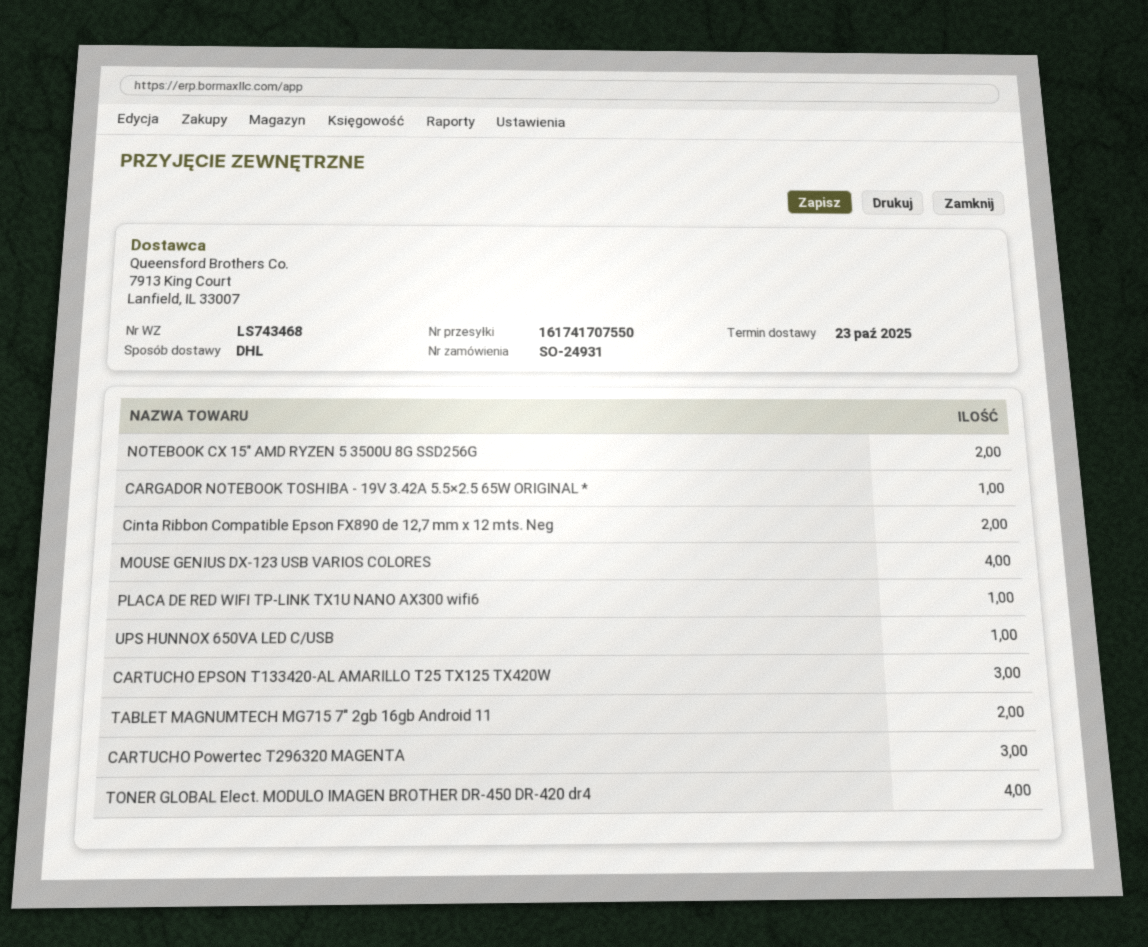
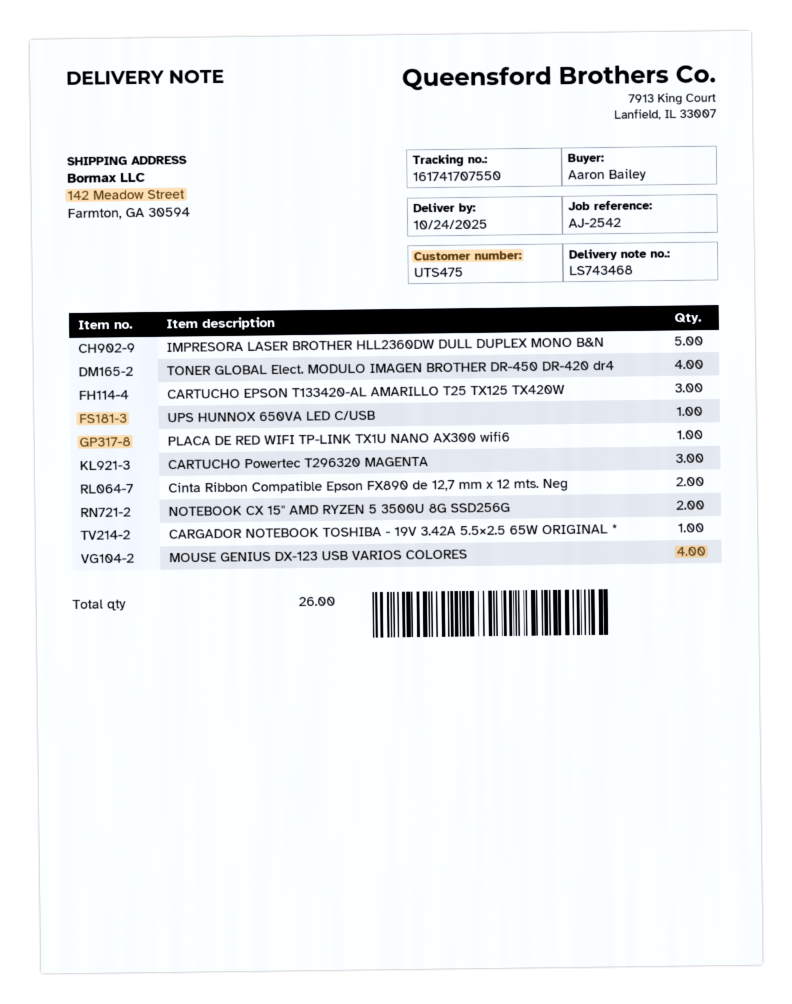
delivery date: 2025-10-23 -> 2025-10-24
TABLET MAGNUMTECH MG715 7" 2gb 16gb Android 11: 2 -> none
IMPRESORA LASER BROTHER HLL2360DW DULL DUPLEX MONO B&N: none -> 5

